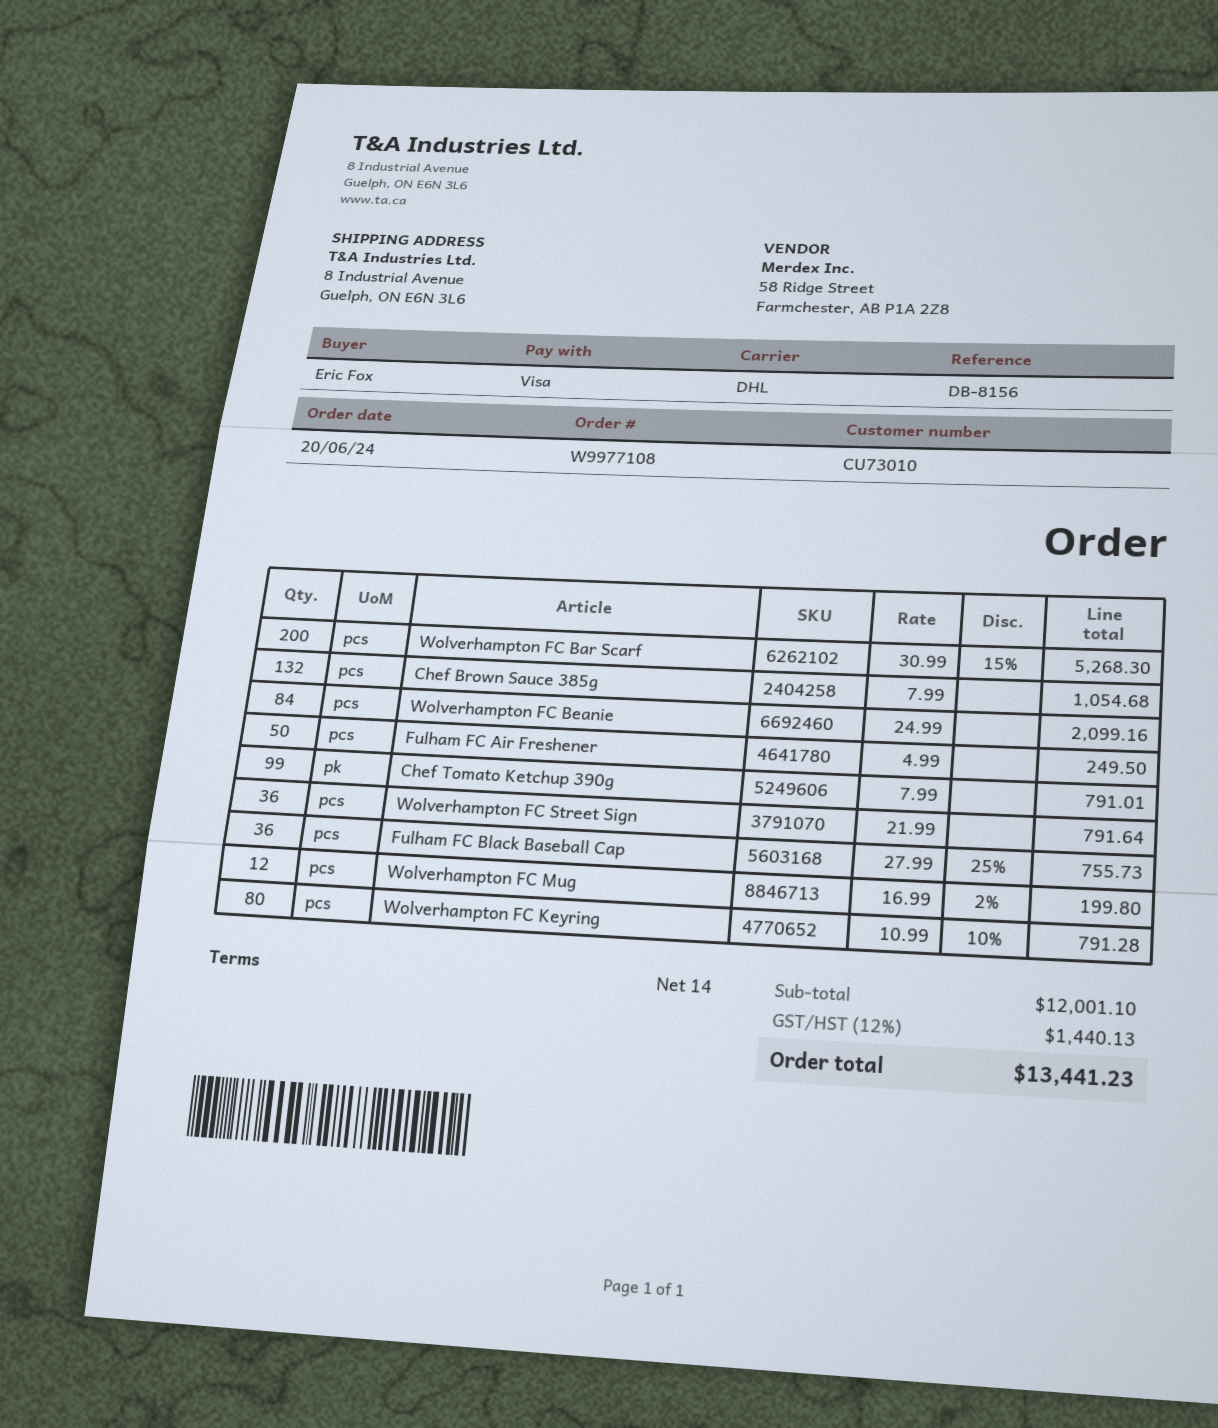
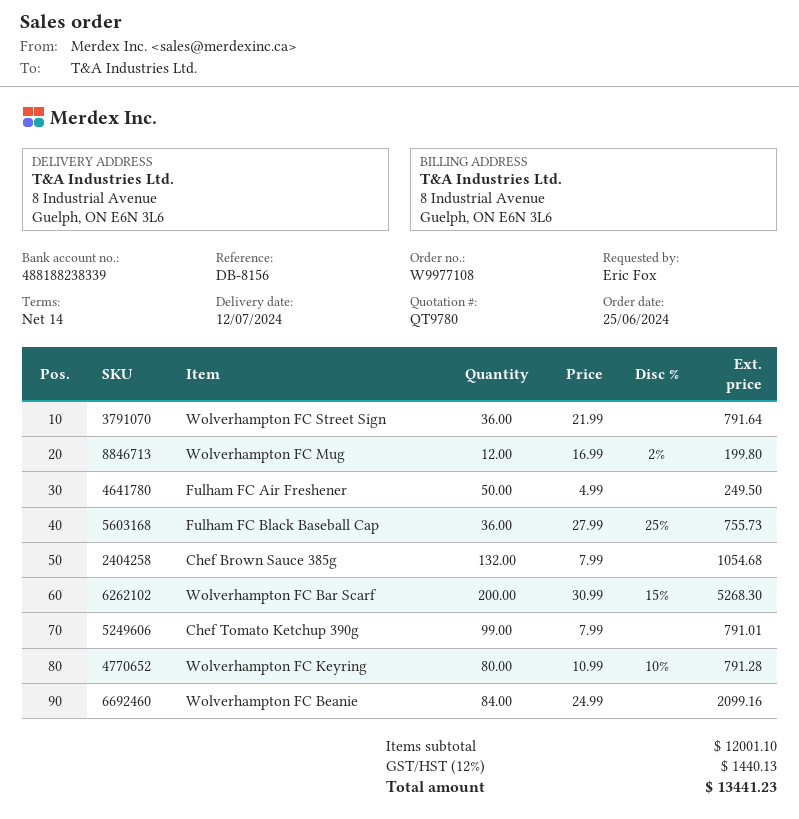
order date: 2024-06-20 -> 2024-06-25

